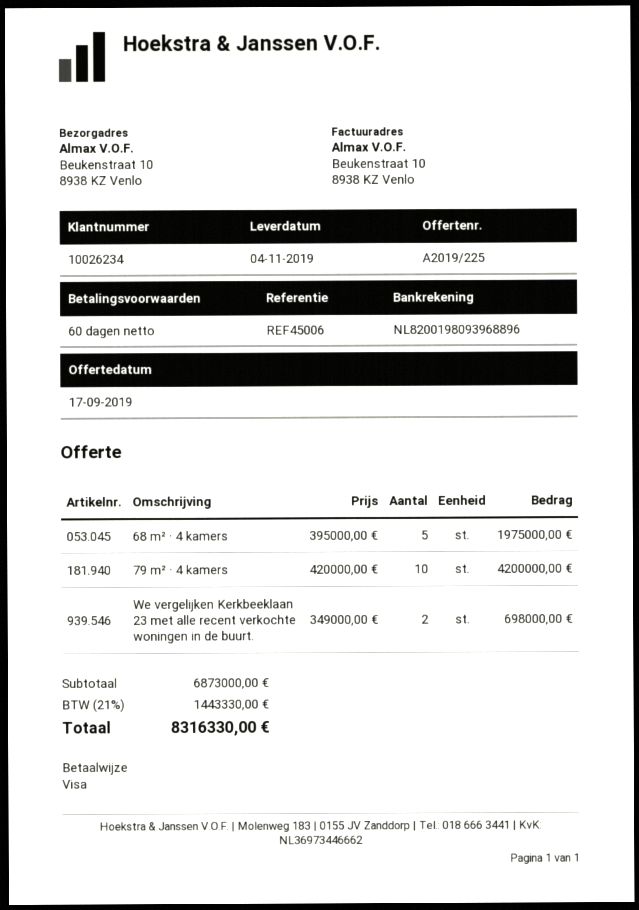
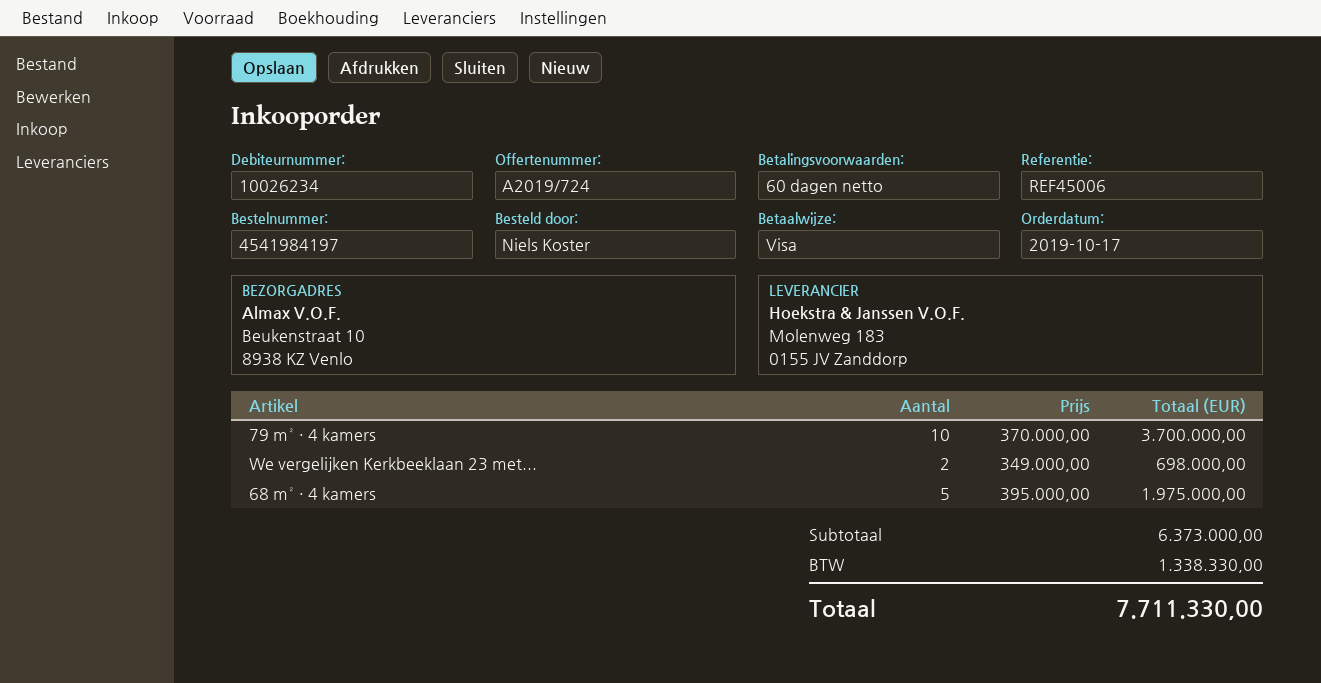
quote number: A2019/225 -> A2019/724
79 m² · 4 kamers: 10 x 420000.00 = 4200000.00 -> 10 x 370000.00 = 3700000.00
subtotal: 6873000.00 -> 6373000.00
tax: 1443330.00 -> 1338330.00
total: 8316330.00 -> 7711330.00

